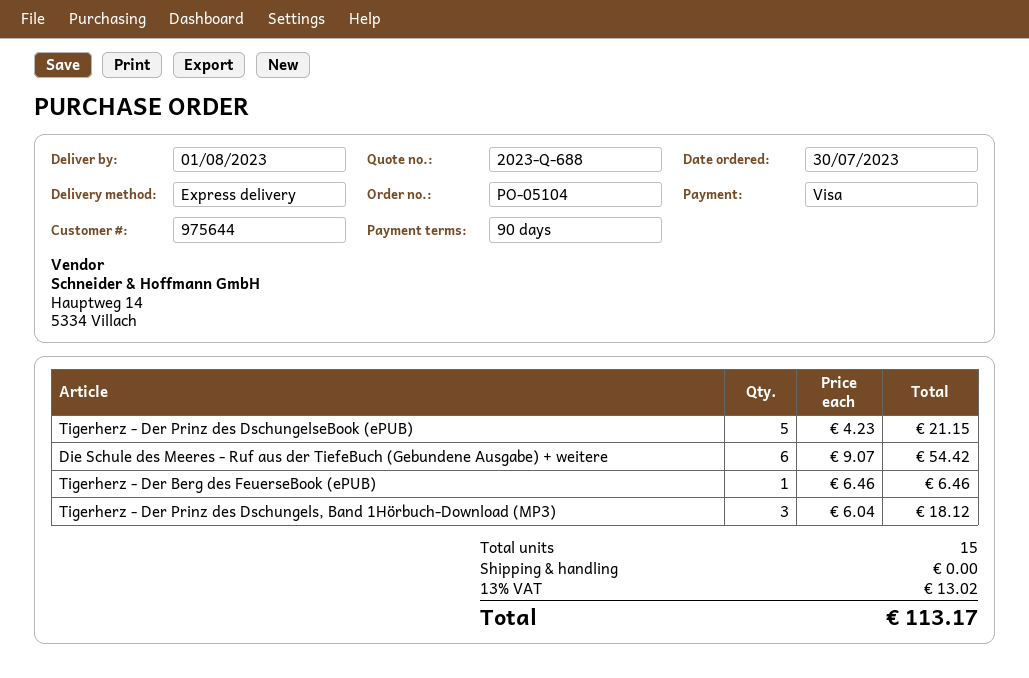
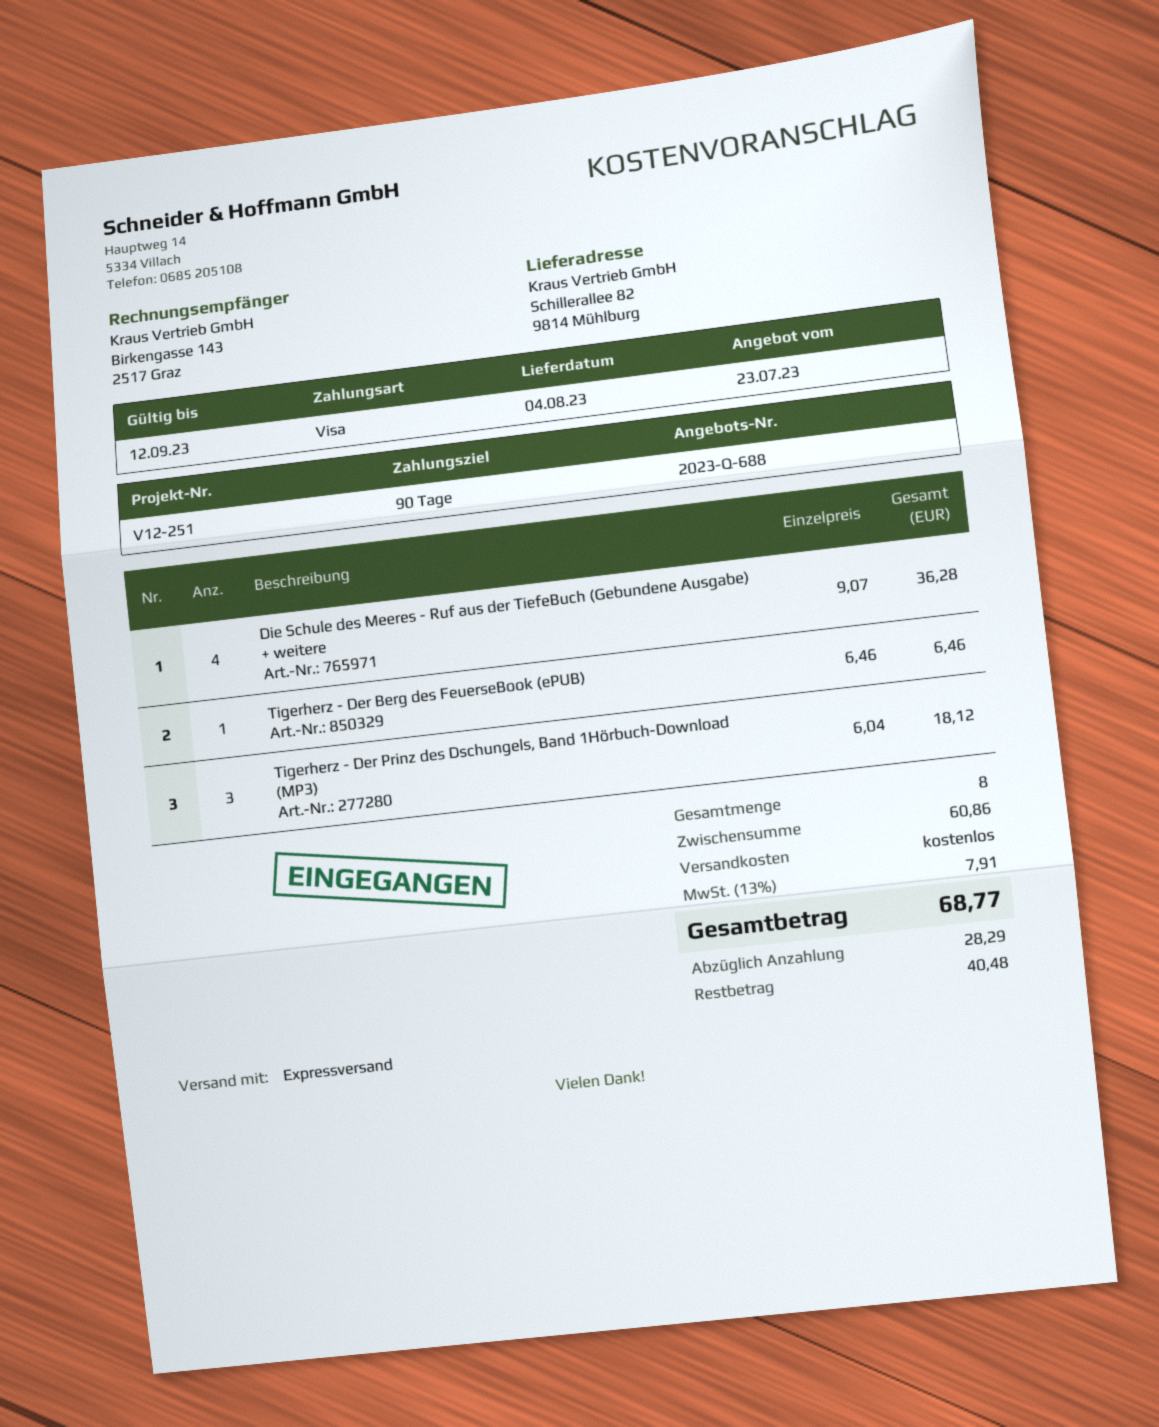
delivery date: 2023-08-01 -> 2023-08-04
Tigerherz - Der Prinz des DschungelseBook (ePUB): 5 x 4.23 = 21.15 -> none
Die Schule des Meeres - Ruf aus der TiefeBuch (Gebundene Ausgabe) + weitere: 6 x 9.07 = 54.42 -> 4 x 9.07 = 36.28
total quantity: 15 -> 8
tax: 13% = 13.02 -> 13% = 7.91
total: 113.17 -> 68.77

